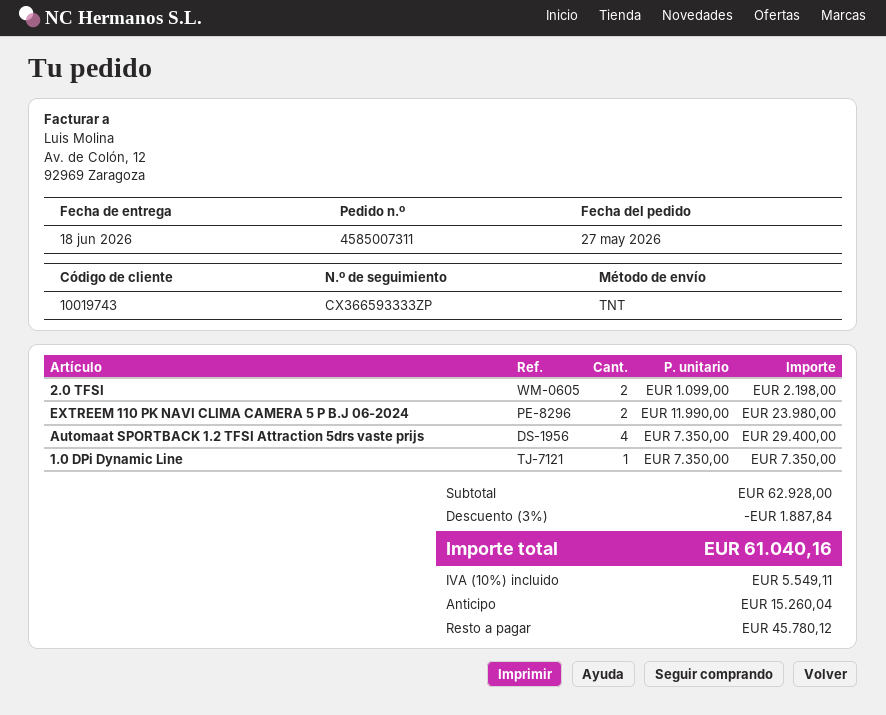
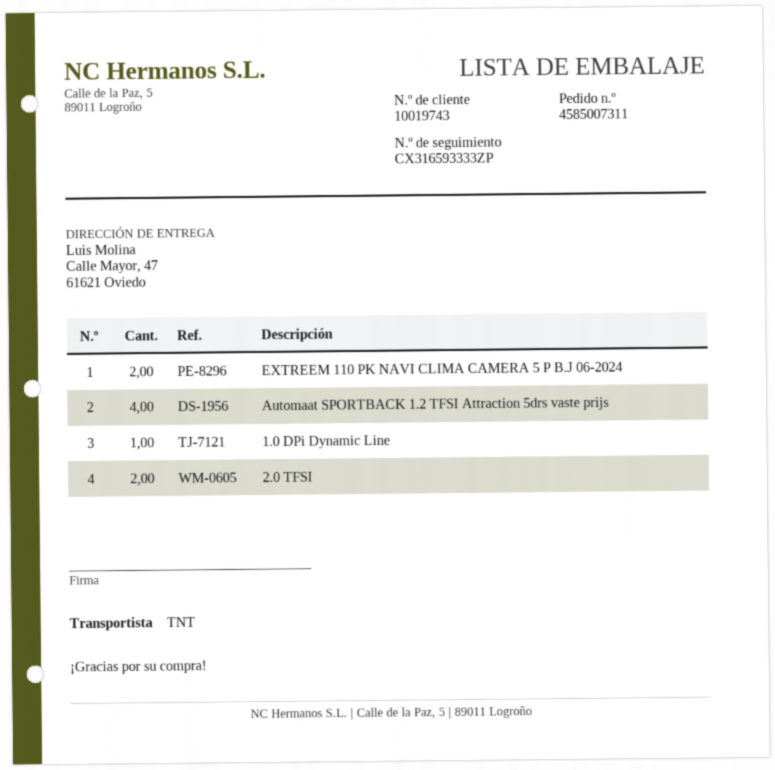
tracking number: CX366593333ZP -> CX316593333ZP

